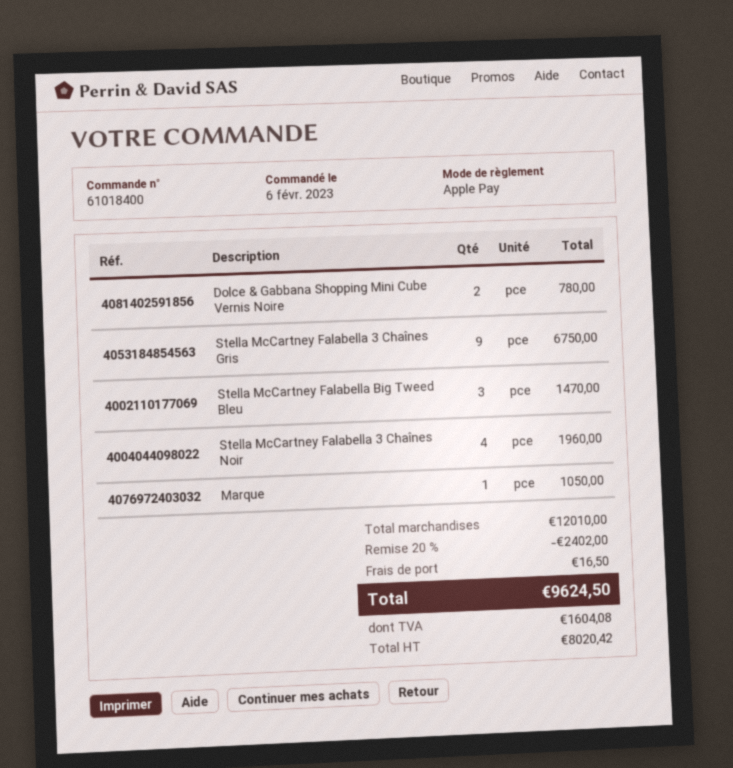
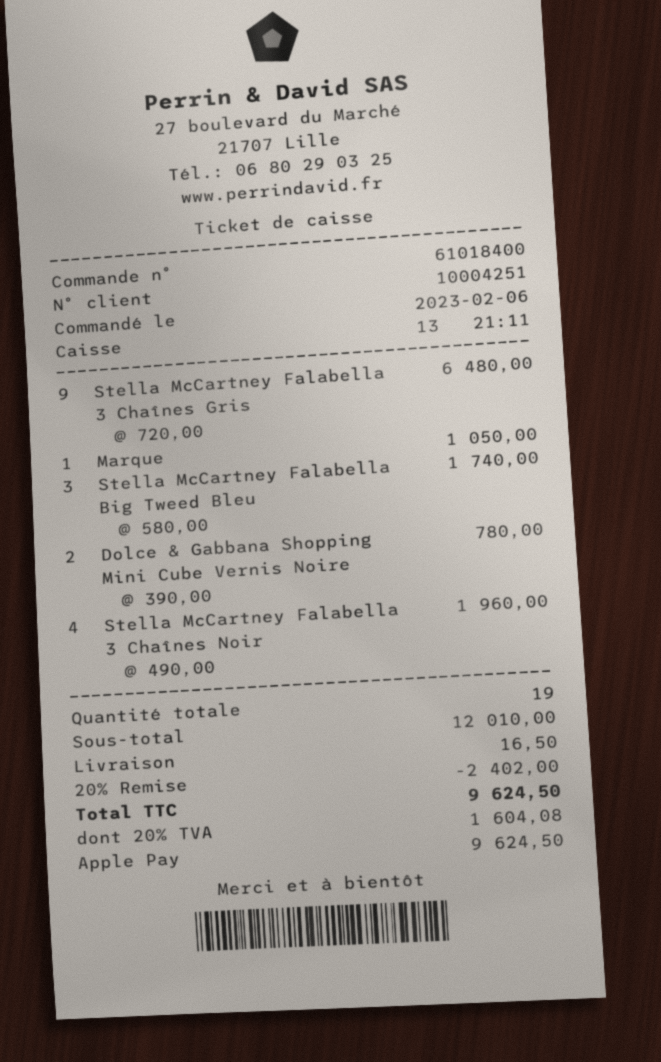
Stella McCartney Falabella 3 Chaînes Gris: 9 for 6750.00 -> 9 for 6480.00
Stella McCartney Falabella Big Tweed Bleu: 3 for 1470.00 -> 3 for 1740.00

